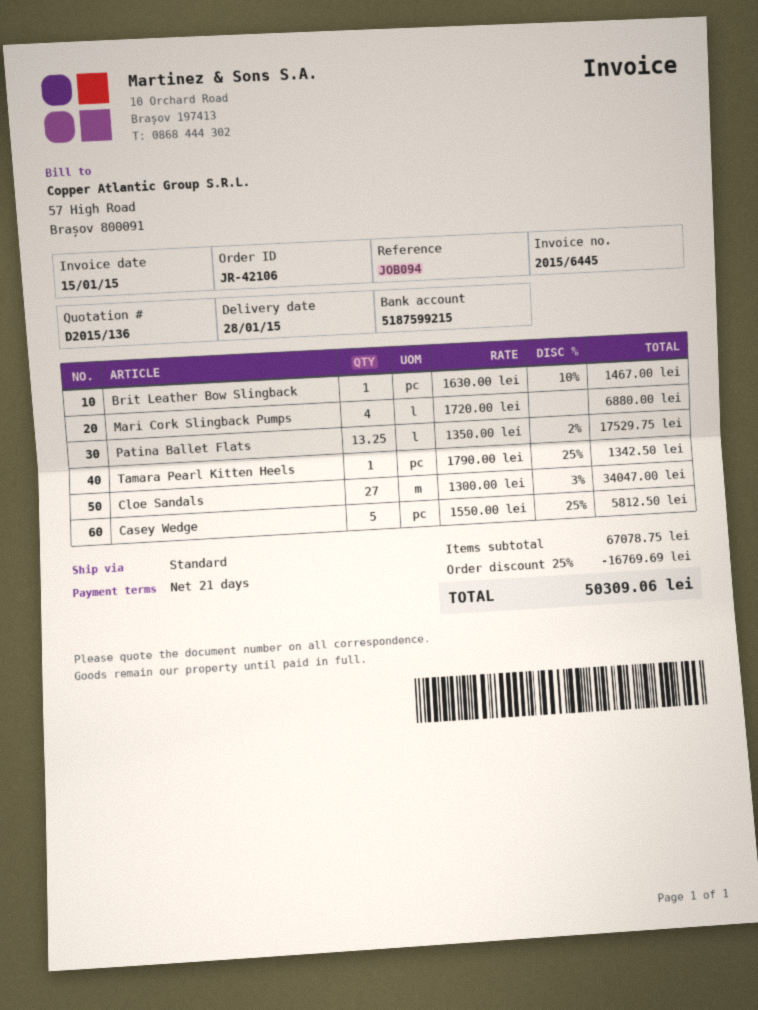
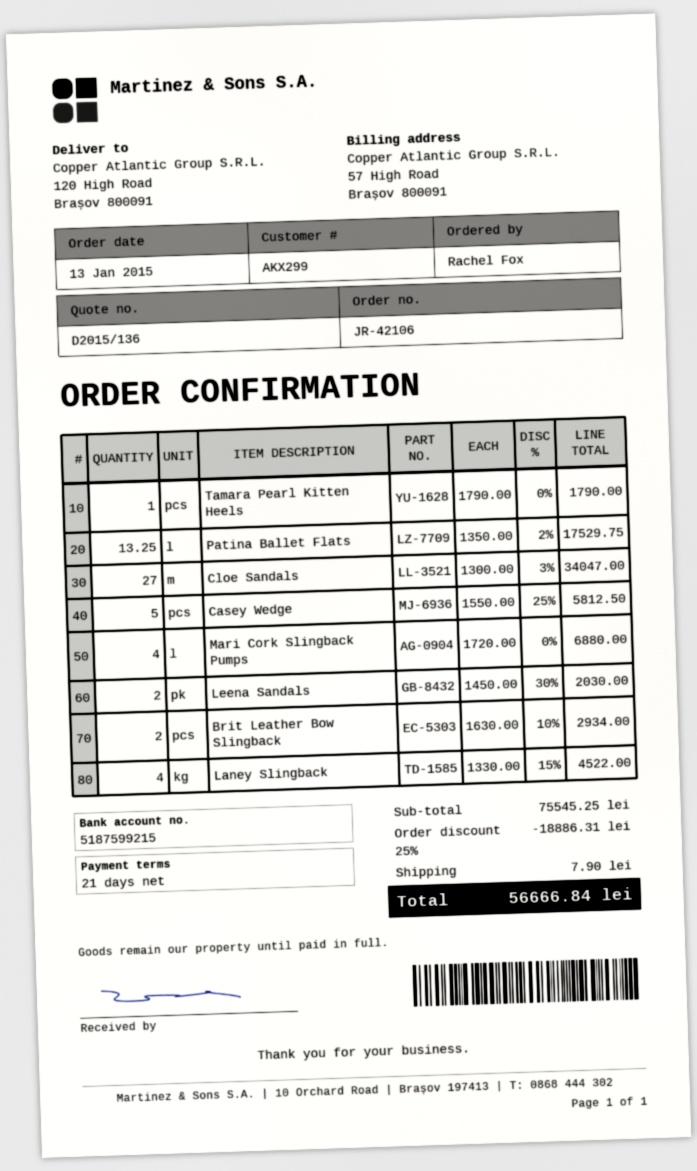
Brit Leather Bow Slingback: 1 x 1630.00 - 10% = 1467.00 -> 2 x 1630.00 - 10% = 2934.00
Tamara Pearl Kitten Heels: 1 x 1790.00 - 25% = 1342.50 -> 1 x 1790.00 = 1790.00
Leena Sandals: none -> 2 x 1450.00 - 30% = 2030.00
Laney Slingback: none -> 4 x 1330.00 - 15% = 4522.00
subtotal: 67078.75 -> 75545.25
discount: 25% = 16769.69 -> 25% = 18886.31
shipping: none -> 7.90
total: 50309.06 -> 56666.84

